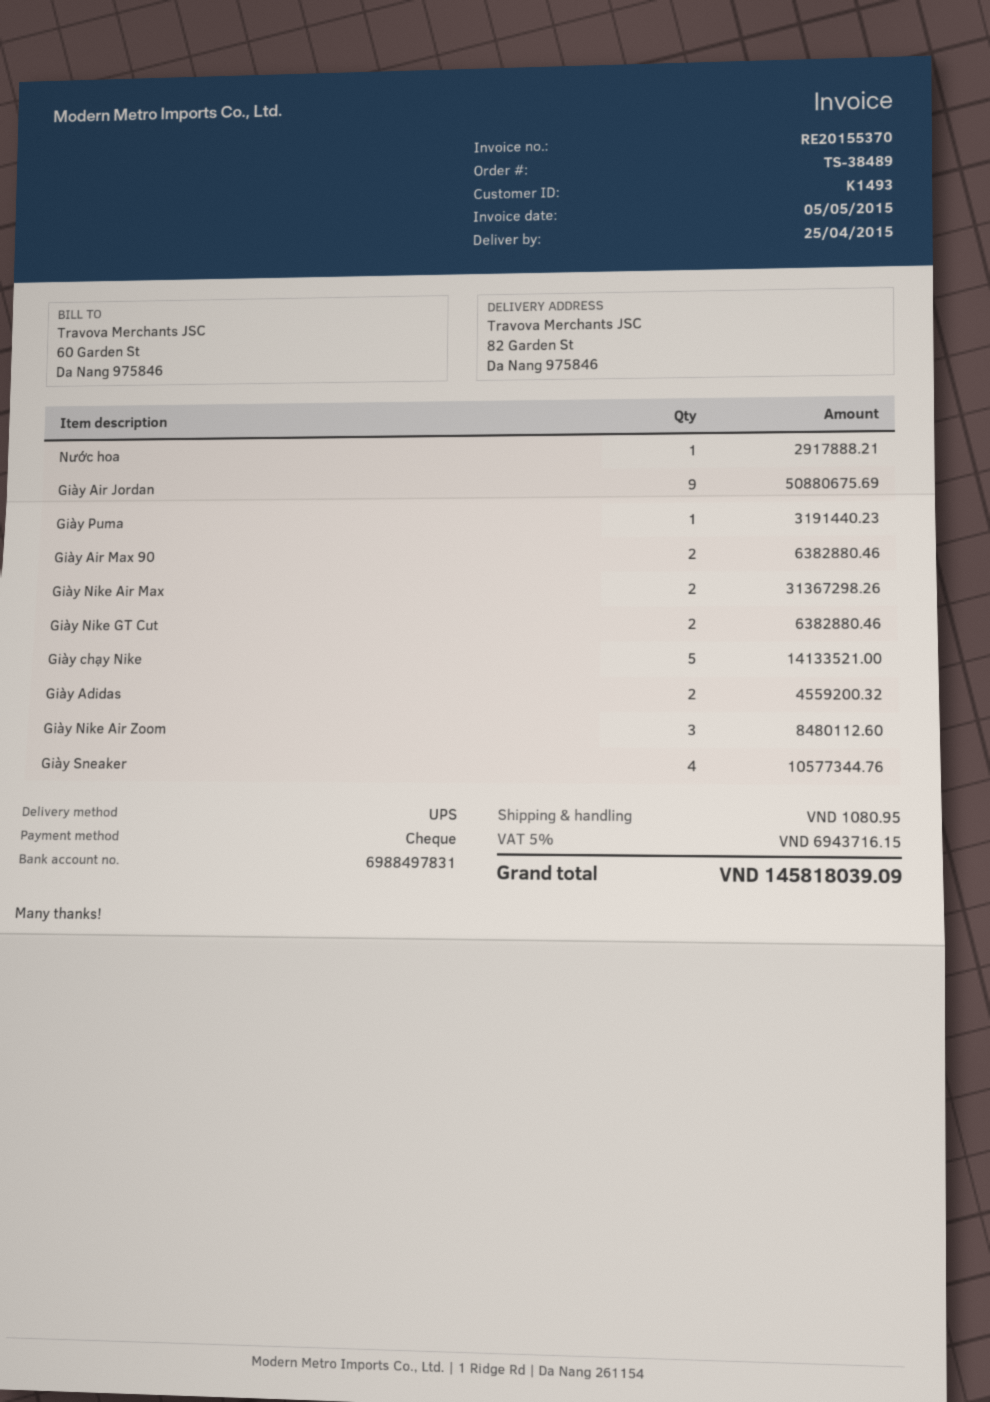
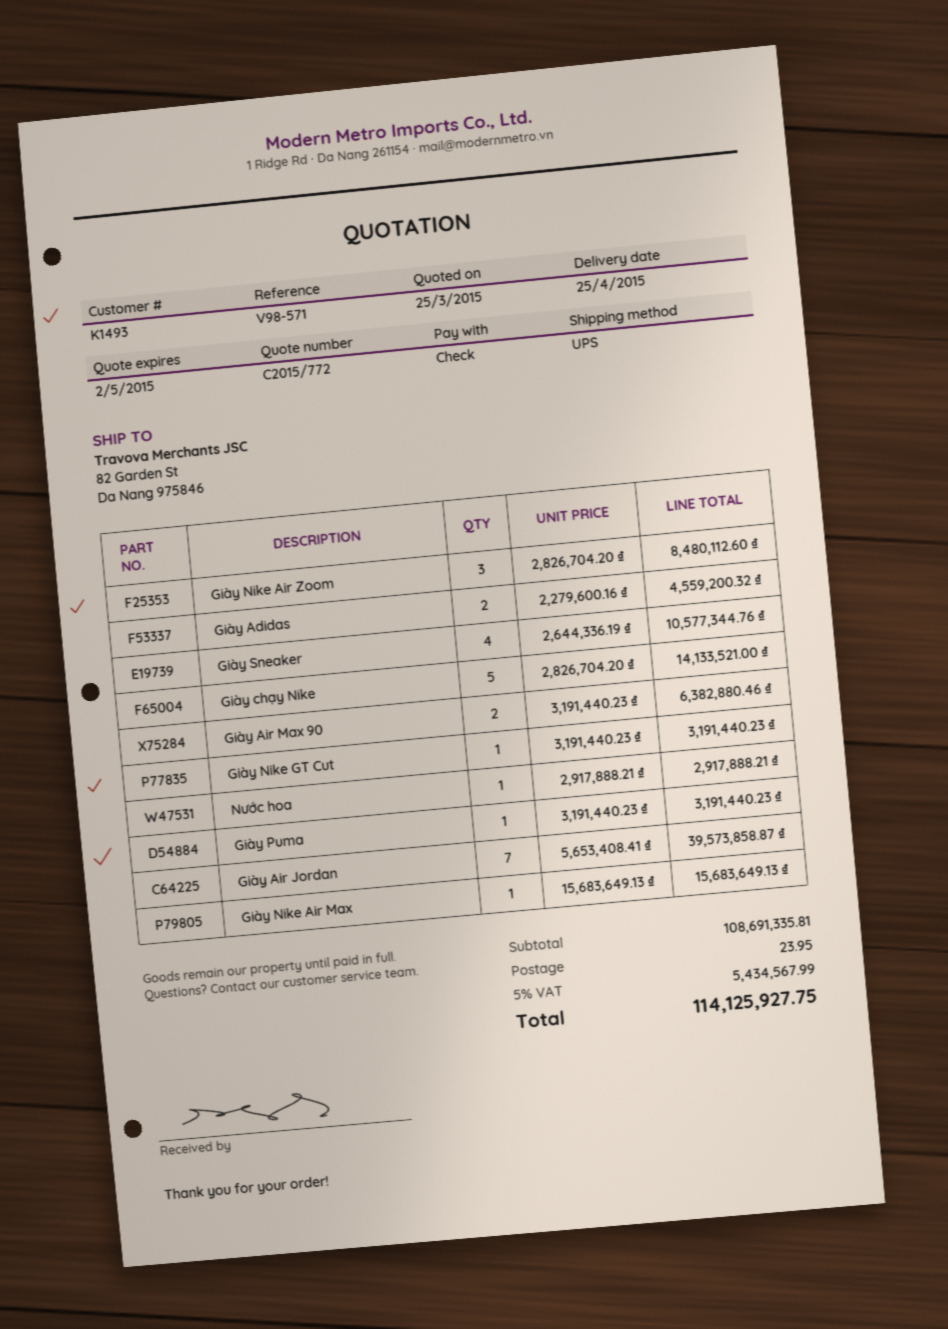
Giày Air Jordan: 9 for 50880675.69 -> 7 for 39573858.87
Giày Nike Air Max: 2 for 31367298.26 -> 1 for 15683649.13
Giày Nike GT Cut: 2 for 6382880.46 -> 1 for 3191440.23
shipping: 1080.95 -> 23.95
tax: 5% = 6943716.15 -> 5% = 5434567.99
total: 145818039.09 -> 114125927.75

